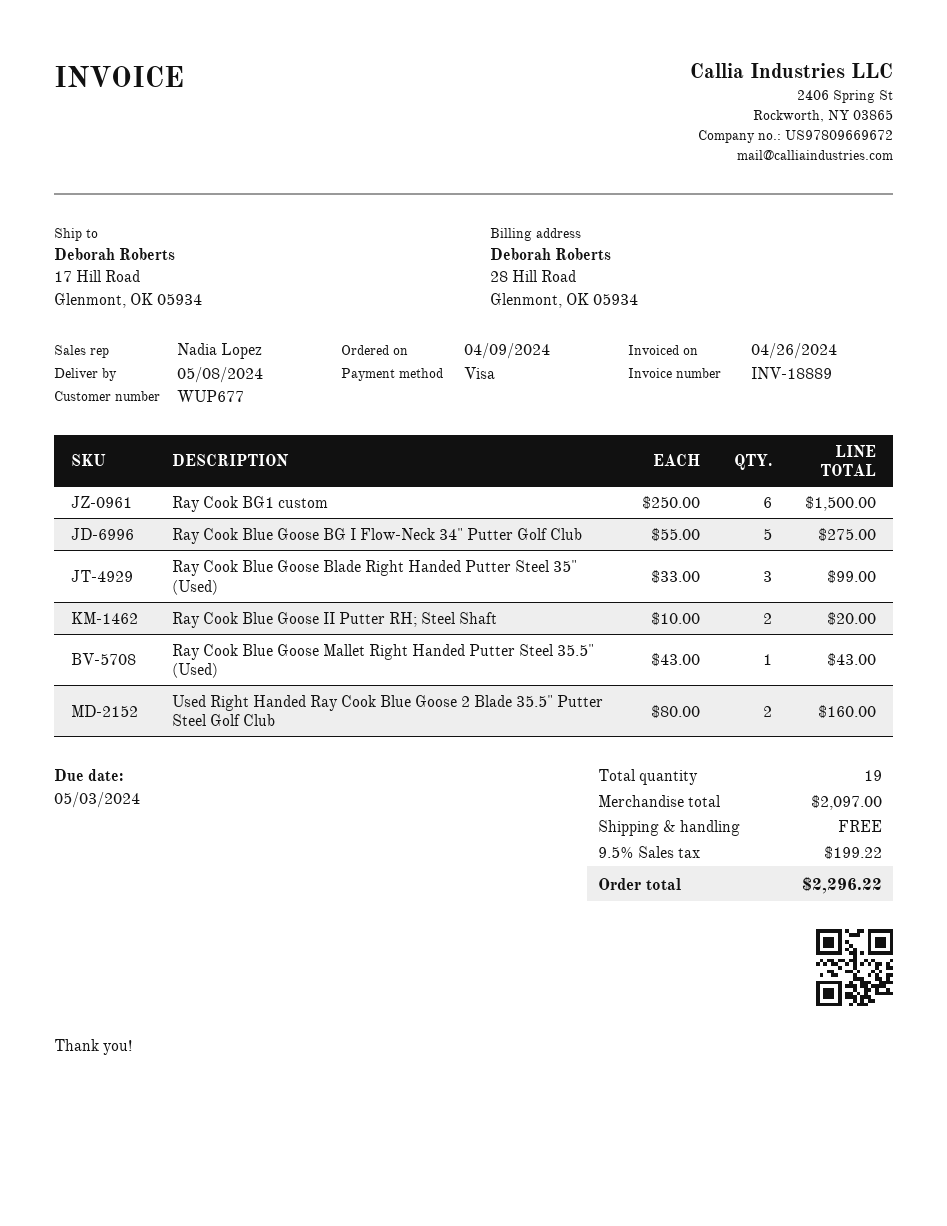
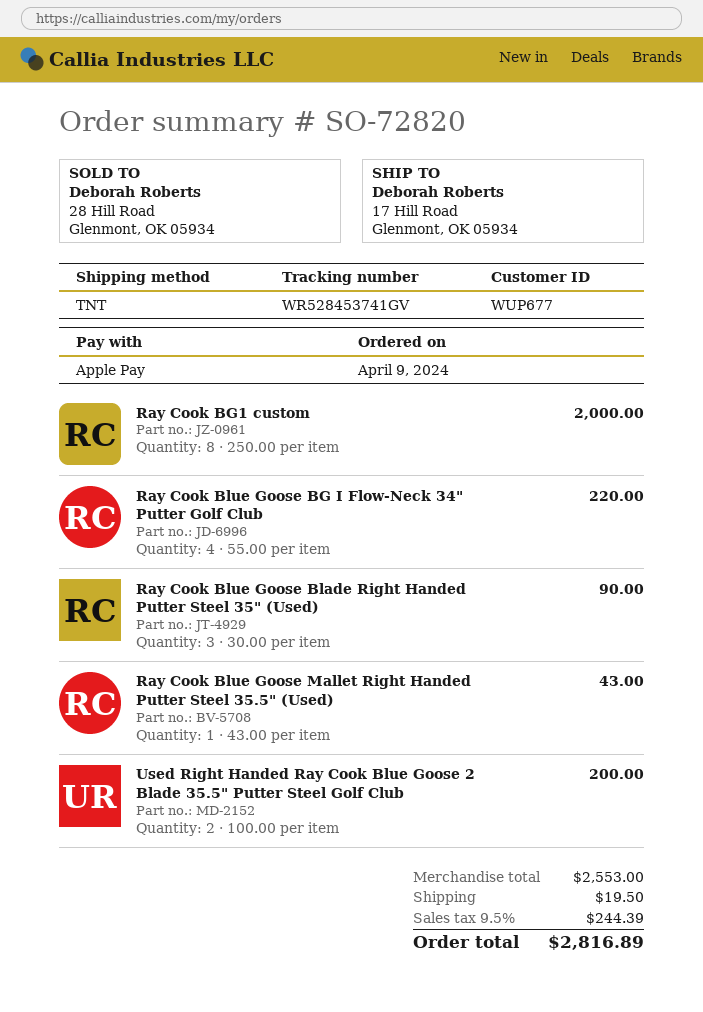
payment method: Visa -> Apple Pay
Ray Cook BG1 custom: 6 x 250.00 = 1500.00 -> 8 x 250.00 = 2000.00
Ray Cook Blue Goose BG I Flow-Neck 34" Putter Golf Club: 5 x 55.00 = 275.00 -> 4 x 55.00 = 220.00
Ray Cook Blue Goose Blade Right Handed Putter Steel 35" (Used): 3 x 33.00 = 99.00 -> 3 x 30.00 = 90.00
Ray Cook Blue Goose II Putter RH; Steel Shaft: 2 x 10.00 = 20.00 -> none
Used Right Handed Ray Cook Blue Goose 2 Blade 35.5" Putter Steel Golf Club: 2 x 80.00 = 160.00 -> 2 x 100.00 = 200.00
subtotal: 2097.00 -> 2553.00
shipping: 0.00 -> 19.50
tax: 9.5% = 199.22 -> 9.5% = 244.39
total: 2296.22 -> 2816.89

